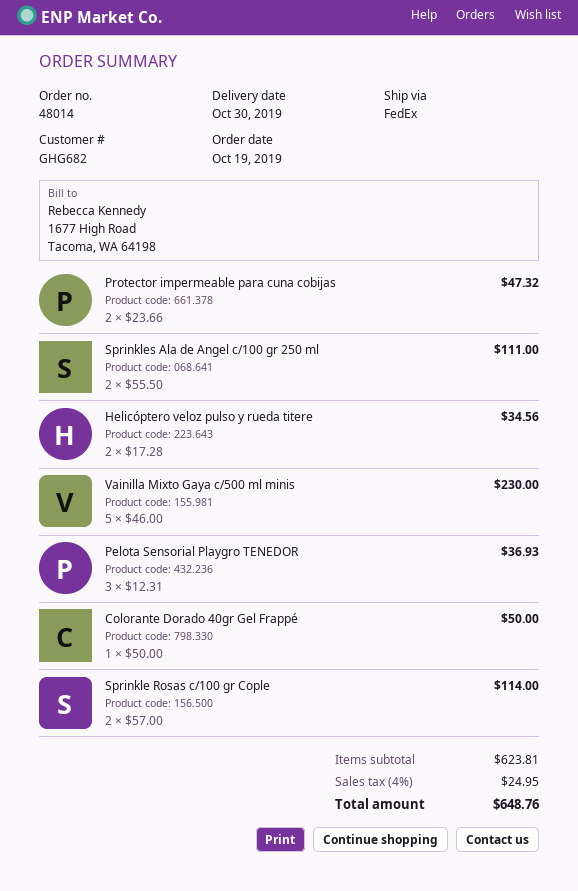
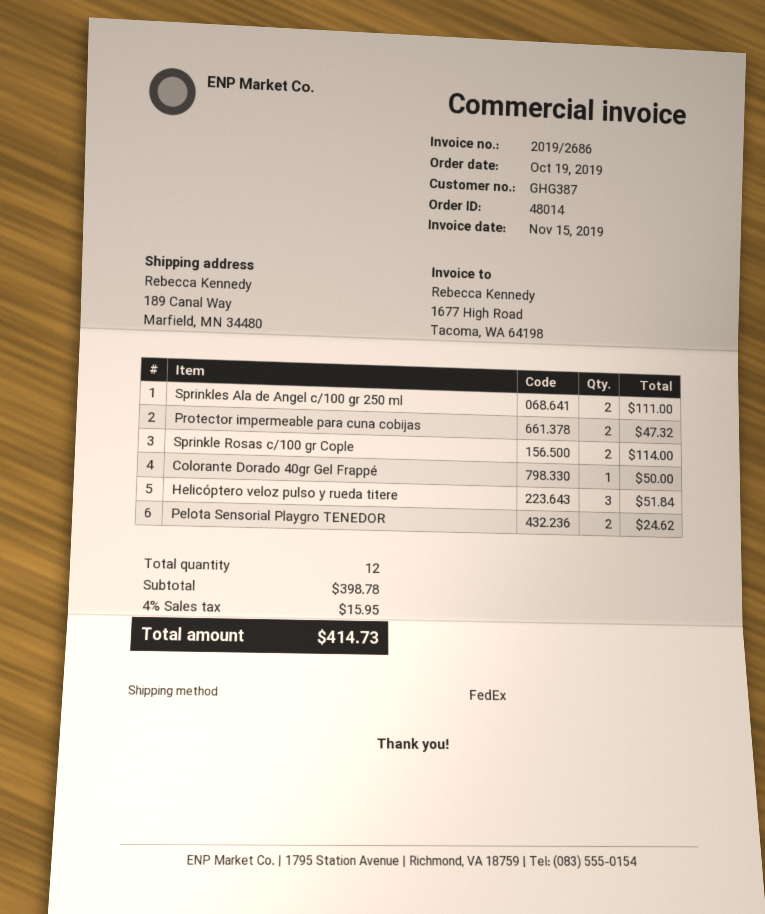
customer number: GHG682 -> GHG387
Helicóptero veloz pulso y rueda titere: 2 for 34.56 -> 3 for 51.84
Vainilla Mixto Gaya c/500 ml minis: 5 for 230.00 -> none
Pelota Sensorial Playgro TENEDOR: 3 for 36.93 -> 2 for 24.62
subtotal: 623.81 -> 398.78
tax: 4% = 24.95 -> 4% = 15.95
total: 648.76 -> 414.73

